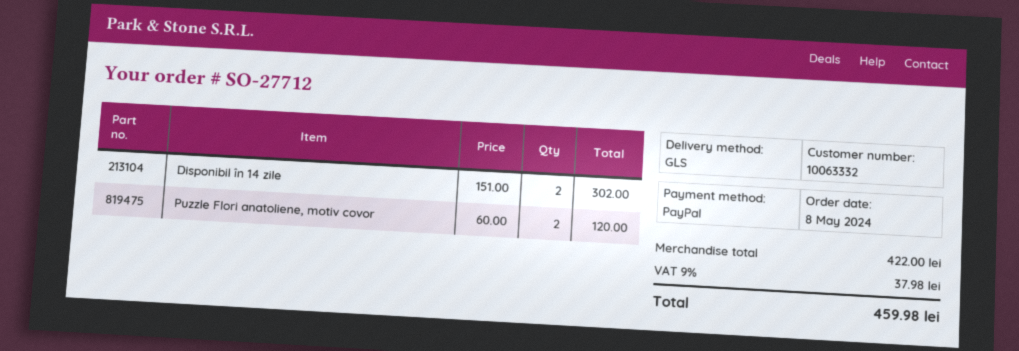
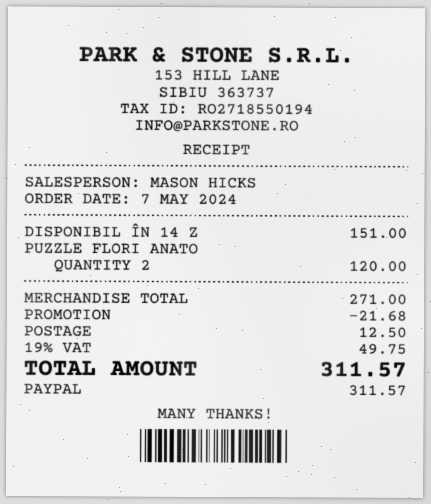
order date: 2024-05-08 -> 2024-05-07
Disponibil în 14 zile: 2 for 302.00 -> 1 for 151.00
subtotal: 422.00 -> 271.00
discount: none -> 21.68
shipping: none -> 12.50
tax: 9% = 37.98 -> 19% = 49.75
total: 459.98 -> 311.57

